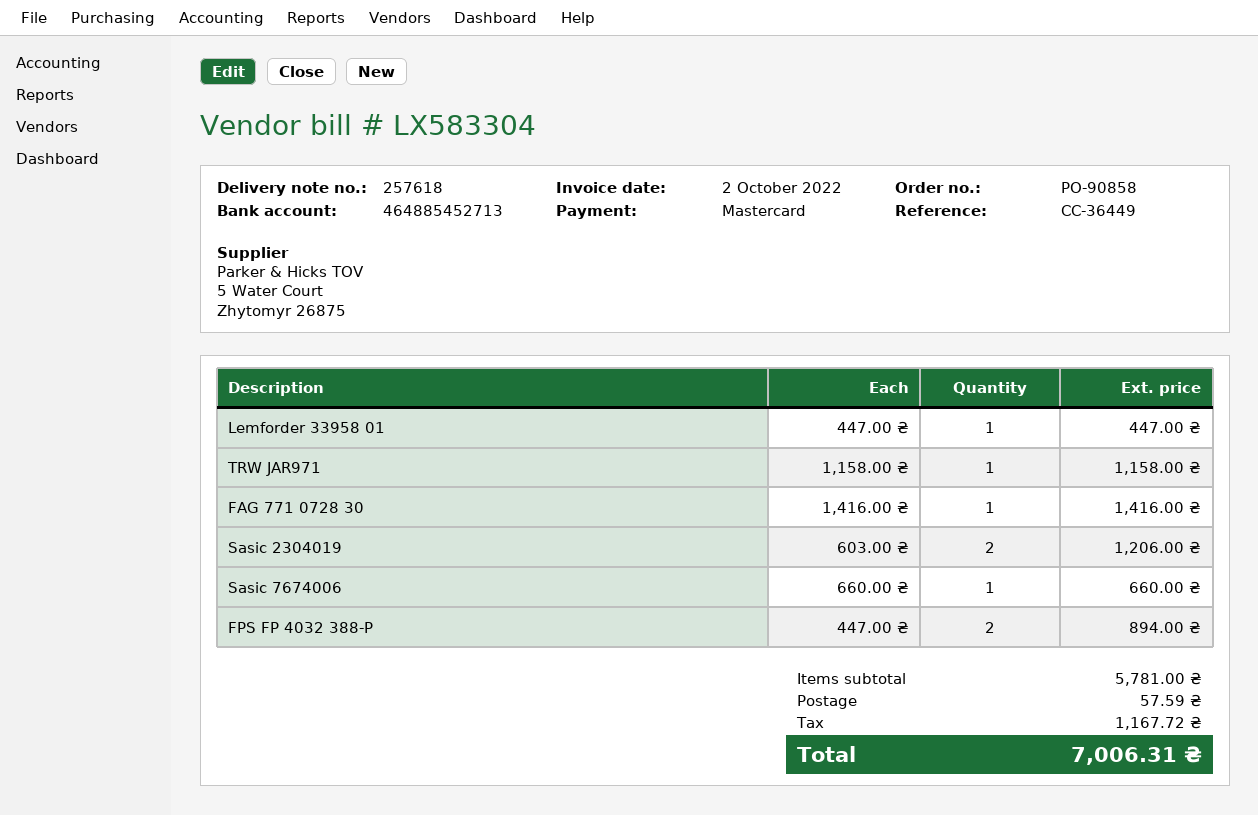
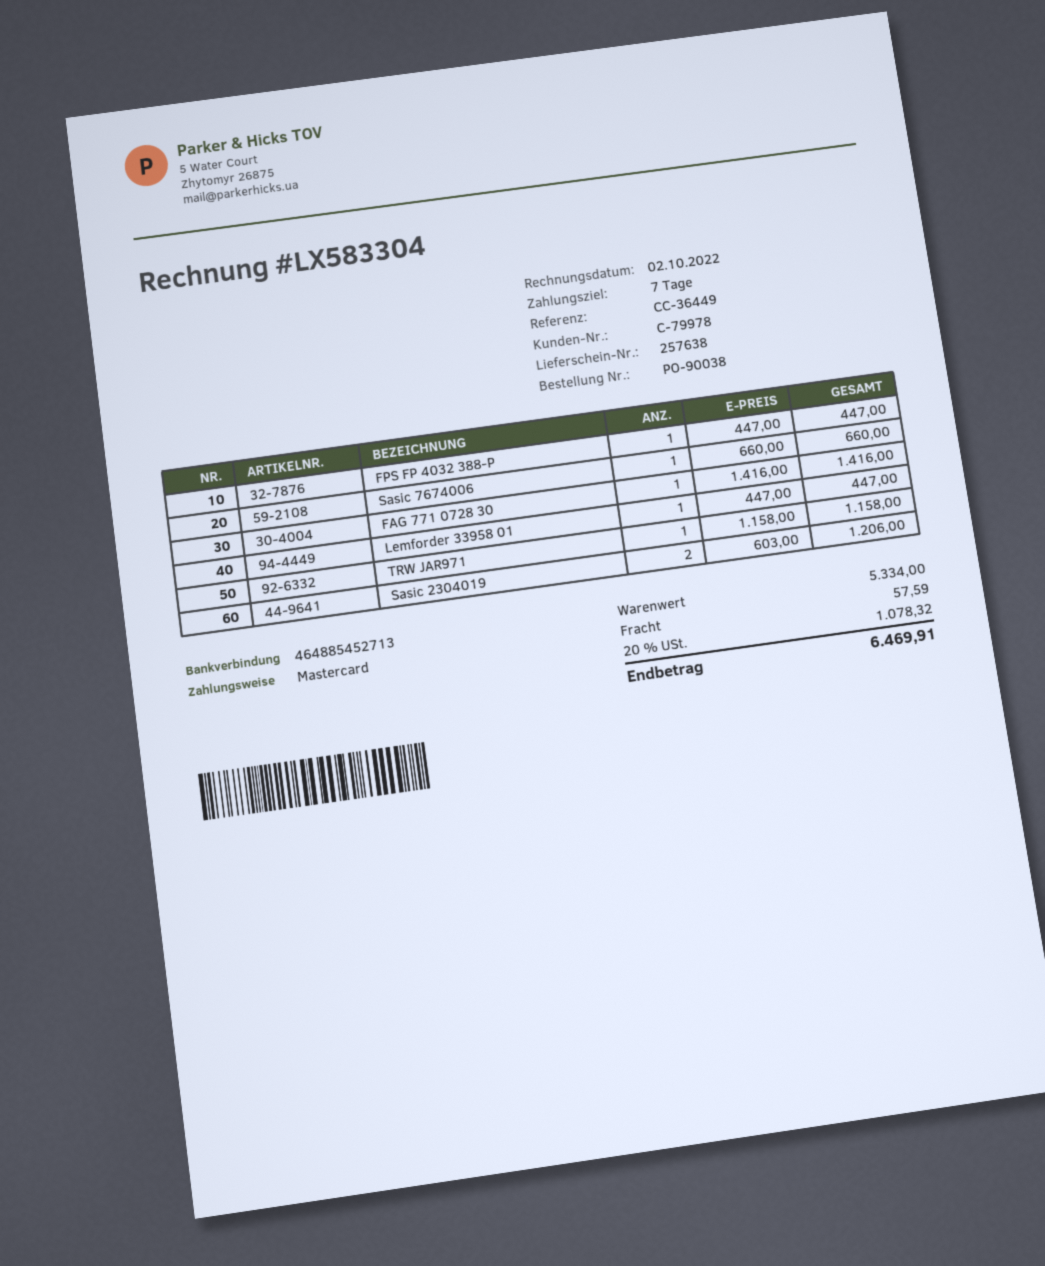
order number: PO-90858 -> PO-90038
delivery note number: 257618 -> 257638
FPS FP 4032 388-P: 2 x 447.00 = 894.00 -> 1 x 447.00 = 447.00
subtotal: 5781.00 -> 5334.00
tax: 1167.72 -> 1078.32
total: 7006.31 -> 6469.91

